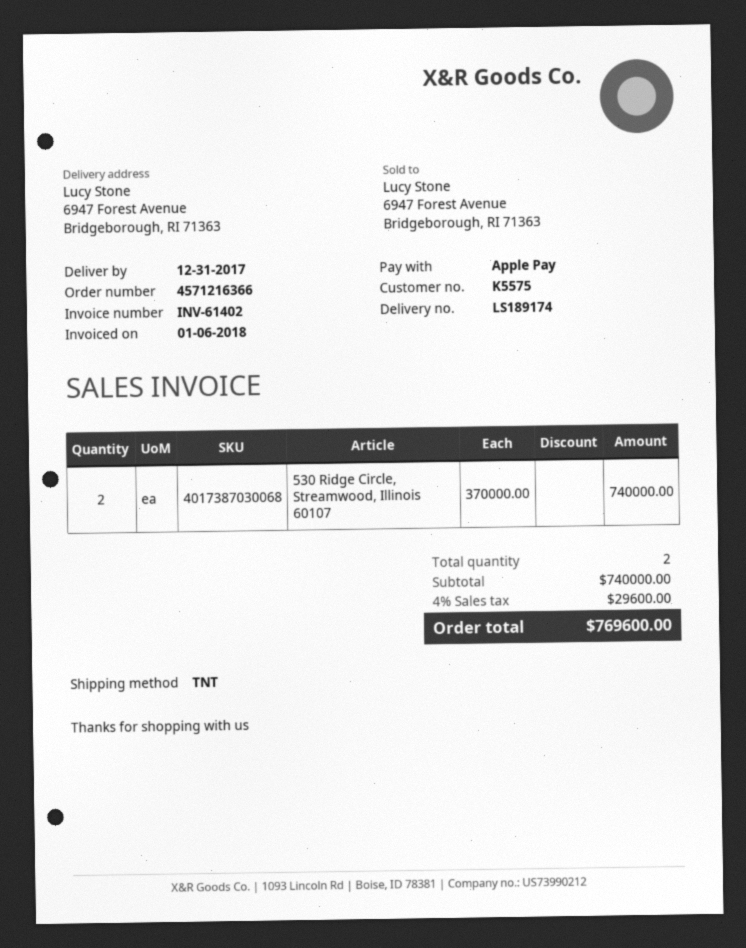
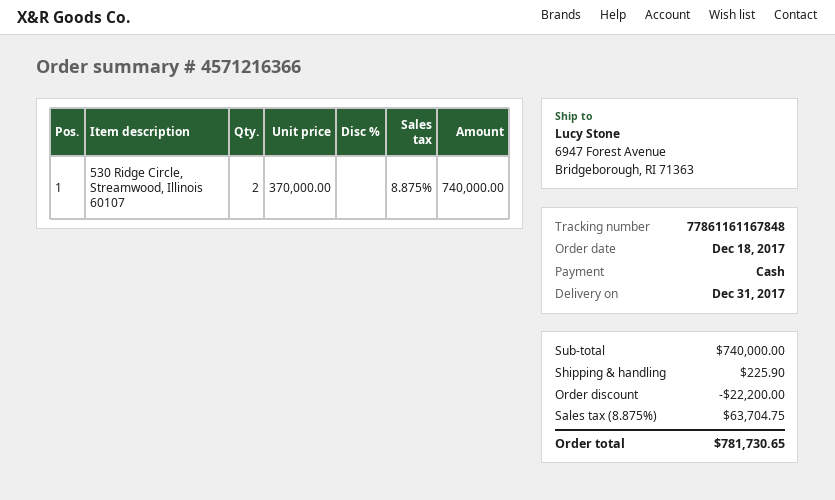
payment method: Apple Pay -> cash
discount: none -> 22200.00
shipping: none -> 225.90
tax: 4% = 29600.00 -> 8.875% = 63704.75
total: 769600.00 -> 781730.65

